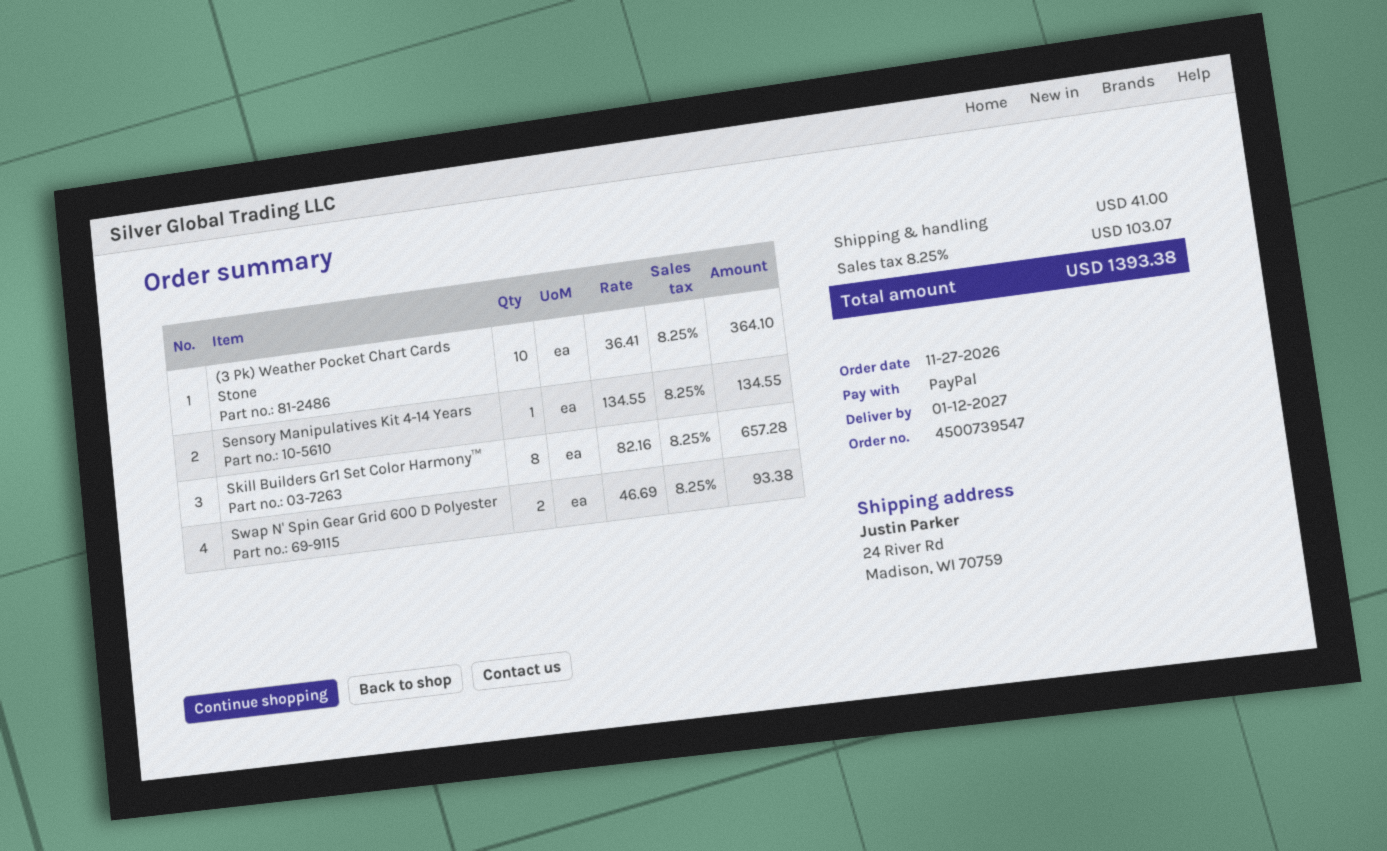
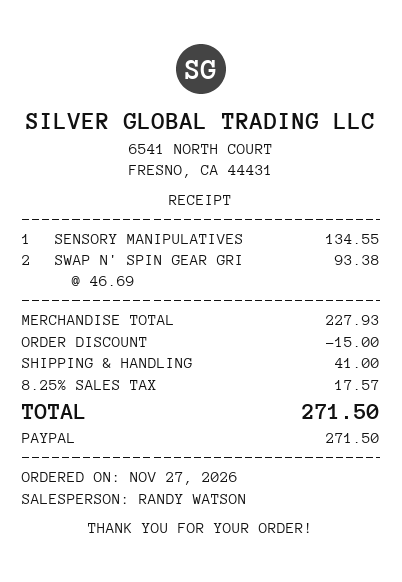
(3 Pk) Weather Pocket Chart Cards Stone: 10 x 36.41 = 364.10 -> none
Skill Builders Gr1 Set Color Harmony™: 8 x 82.16 = 657.28 -> none
discount: none -> 15.00
tax: 8.25% = 103.07 -> 8.25% = 17.57
total: 1393.38 -> 271.50

